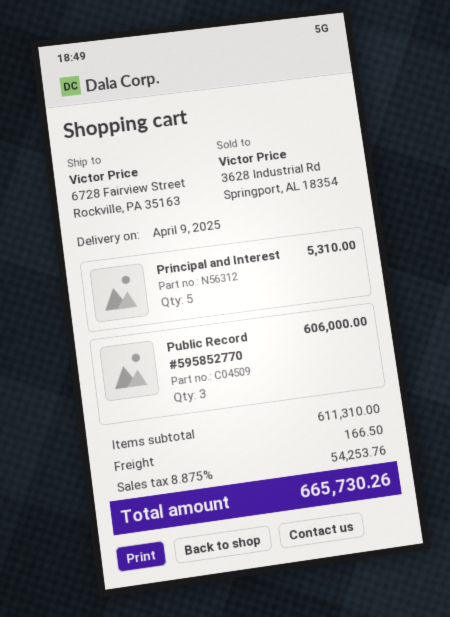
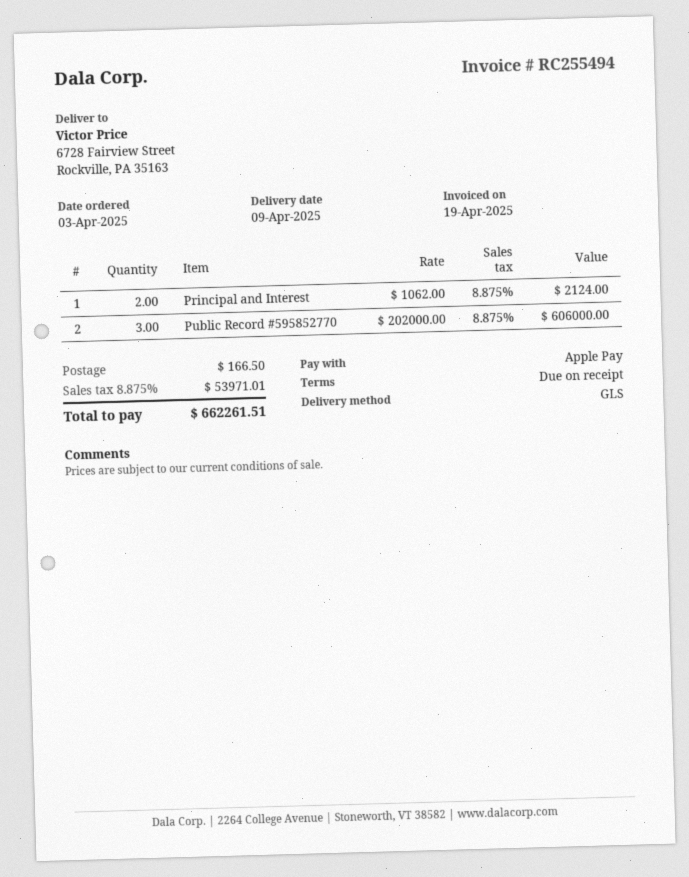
Principal and Interest: 5 for 5310.00 -> 2 for 2124.00
tax: 8.875% = 54253.76 -> 8.875% = 53971.01
total: 665730.26 -> 662261.51

